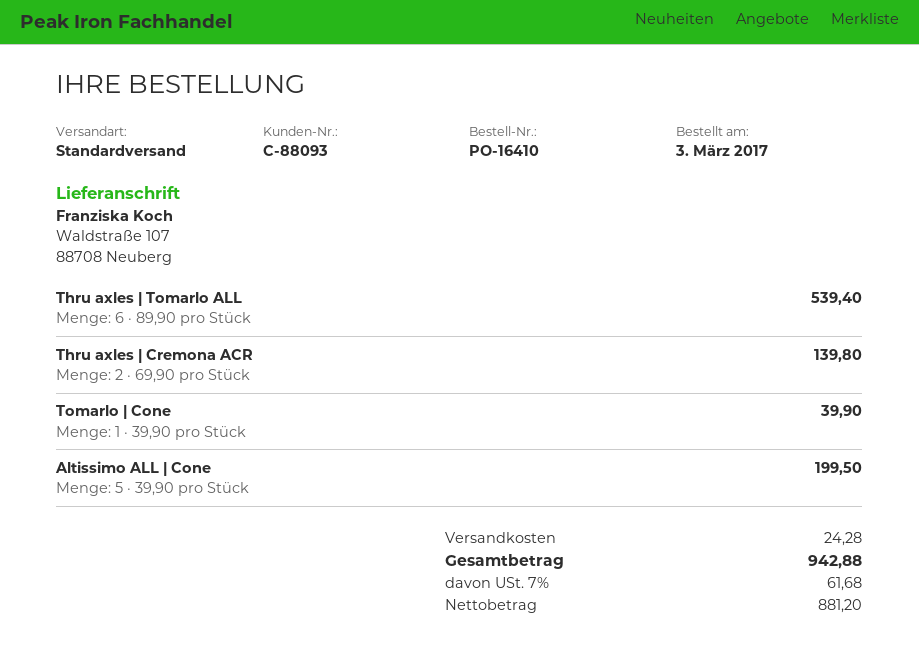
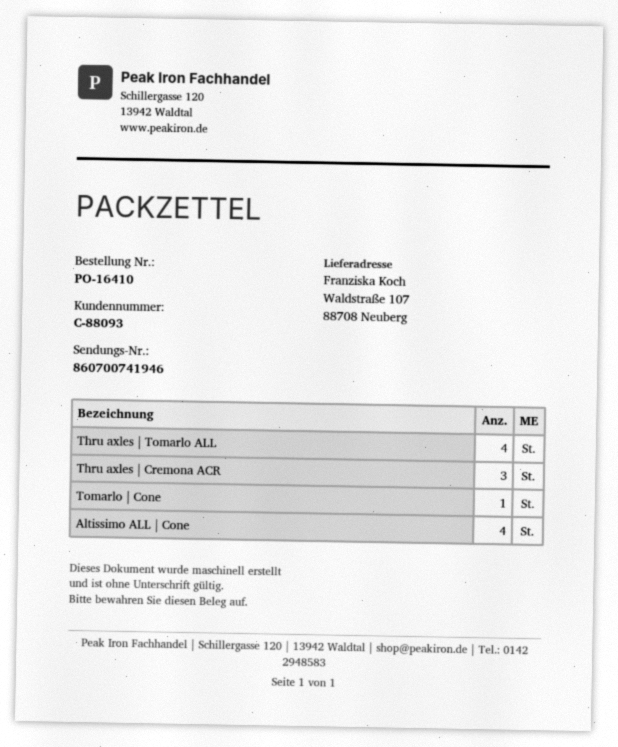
Thru axles | Tomarlo ALL: 6 -> 4
Thru axles | Cremona ACR: 2 -> 3
Altissimo ALL | Cone: 5 -> 4

